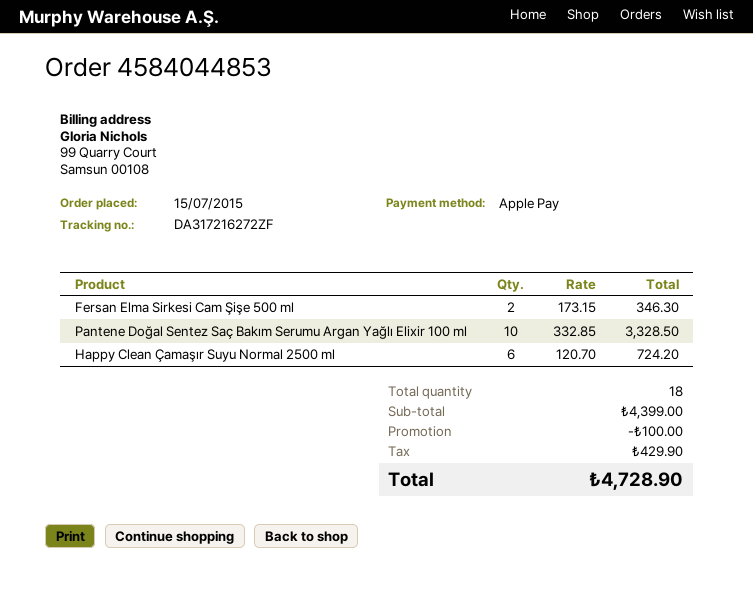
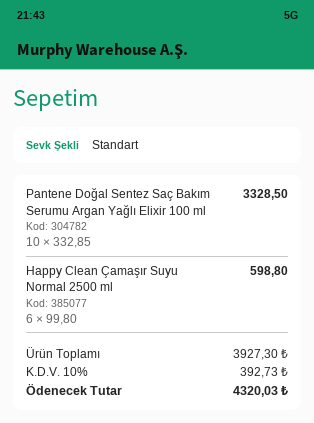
Fersan Elma Sirkesi Cam Şişe 500 ml: 2 x 173.15 = 346.30 -> none
Happy Clean Çamaşır Suyu Normal 2500 ml: 6 x 120.70 = 724.20 -> 6 x 99.80 = 598.80
subtotal: 4399.00 -> 3927.30
discount: 100.00 -> none
tax: 429.90 -> 392.73
total: 4728.90 -> 4320.03

